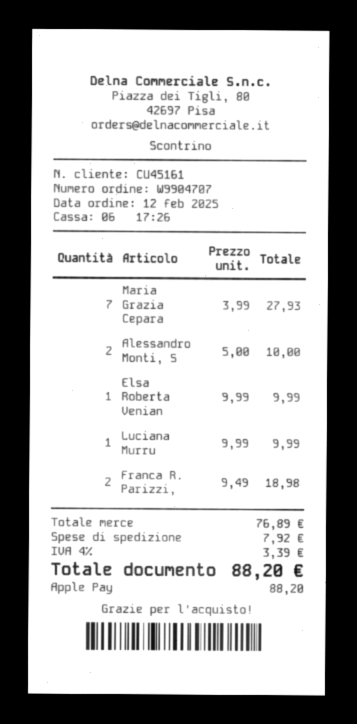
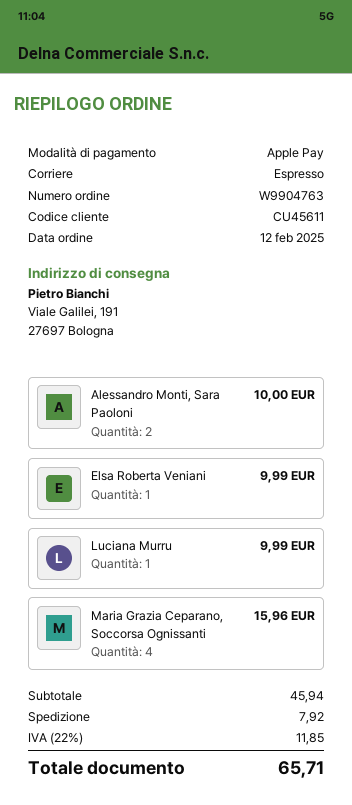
order number: W9904707 -> W9904763
customer number: CU45161 -> CU45611
Maria Grazia Cepara: 7 for 27.93 -> 4 for 15.96
Franca R. Parizzi,: 2 for 18.98 -> none
subtotal: 76.89 -> 45.94
tax: 4% = 3.39 -> 22% = 11.85
total: 88.20 -> 65.71

